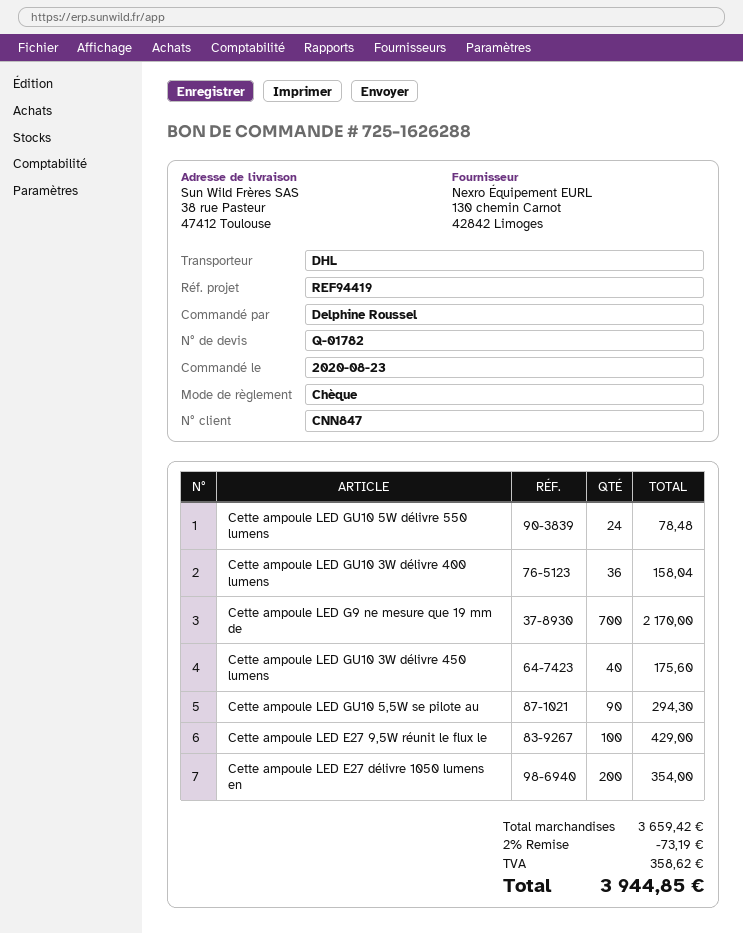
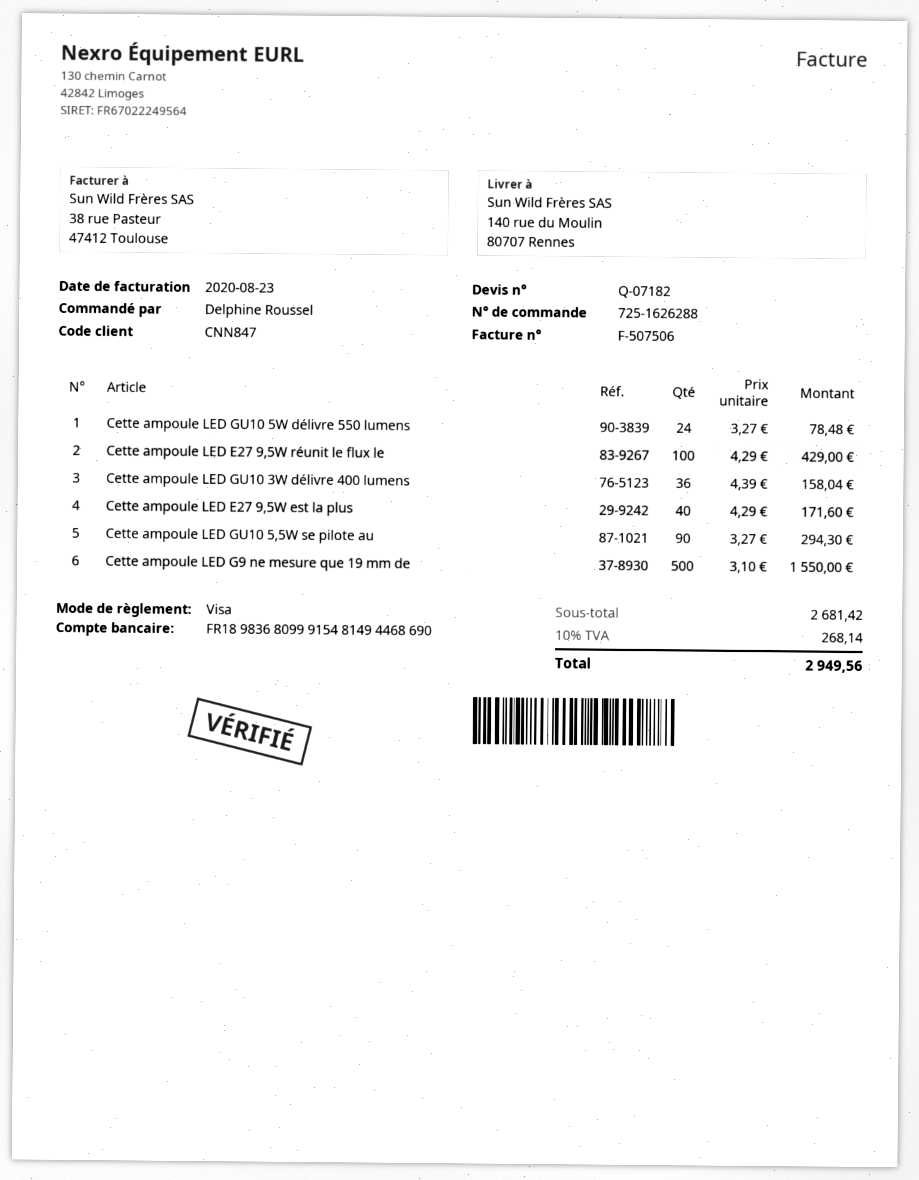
quote number: Q-01782 -> Q-07182
payment method: cheque -> Visa
ship to: 38 rue Pasteur, 47412 Toulouse -> 140 rue du Moulin, 80707 Rennes
Cette ampoule LED G9 ne mesure que 19 mm de: 700 for 2170.00 -> 500 for 1550.00
Cette ampoule LED GU10 3W délivre 450 lumens: 40 for 175.60 -> none
Cette ampoule LED E27 délivre 1050 lumens en: 200 for 354.00 -> none
Cette ampoule LED E27 9,5W est la plus: none -> 40 for 171.60
subtotal: 3659.42 -> 2681.42
discount: 2% = 73.19 -> none
tax: 358.62 -> 268.14
total: 3944.85 -> 2949.56

